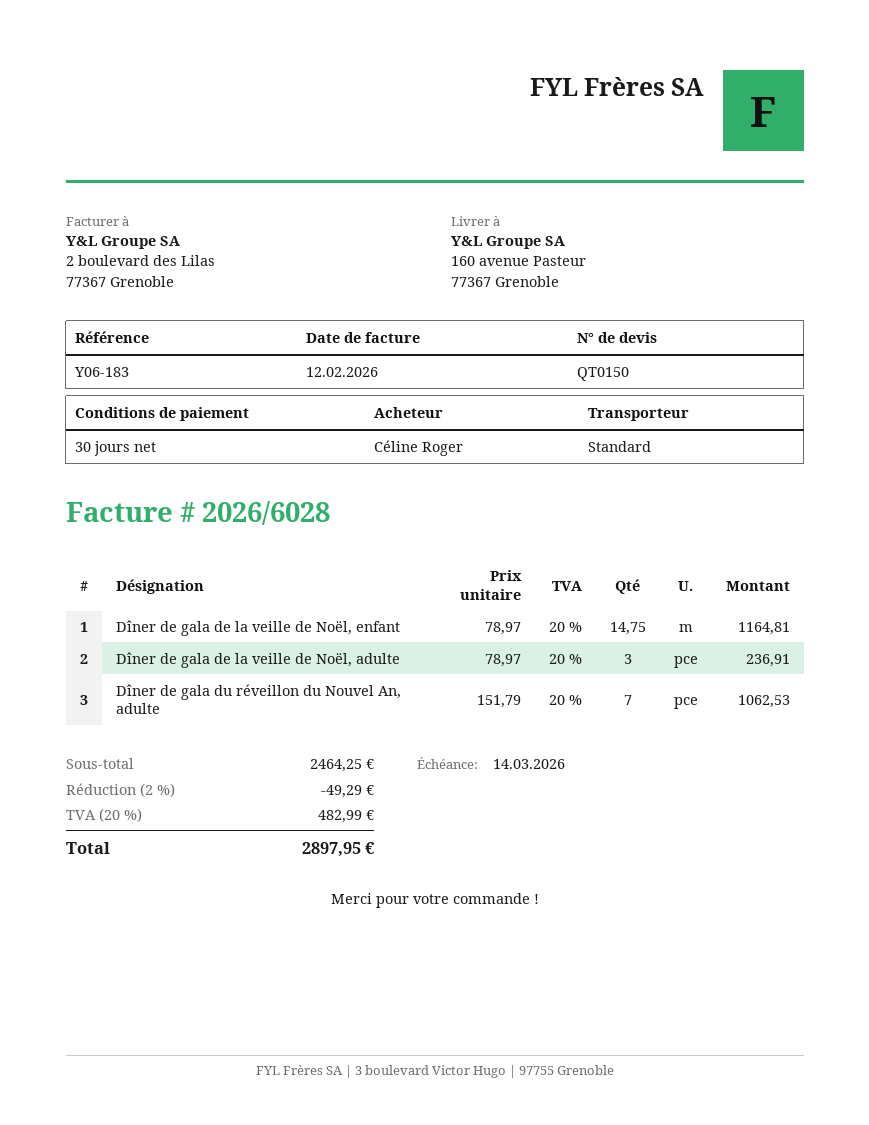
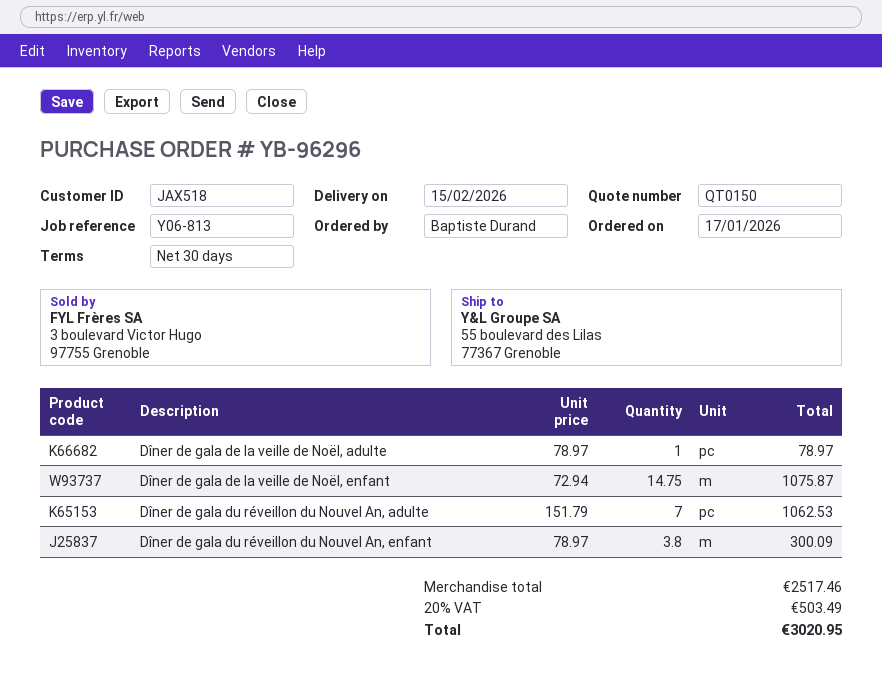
reference: Y06-183 -> Y06-813
ordered by: Céline Roger -> Baptiste Durand
ship to: 160 avenue Pasteur, 77367 Grenoble -> 55 boulevard des Lilas, 77367 Grenoble
Dîner de gala de la veille de Noël, enfant: 14.75 x 78.97 = 1164.81 -> 14.75 x 72.94 = 1075.87
Dîner de gala de la veille de Noël, adulte: 3 x 78.97 = 236.91 -> 1 x 78.97 = 78.97
Dîner de gala du réveillon du Nouvel An, enfant: none -> 3.8 x 78.97 = 300.09
subtotal: 2464.25 -> 2517.46
discount: 2% = 49.29 -> none
tax: 20% = 482.99 -> 20% = 503.49
total: 2897.95 -> 3020.95

